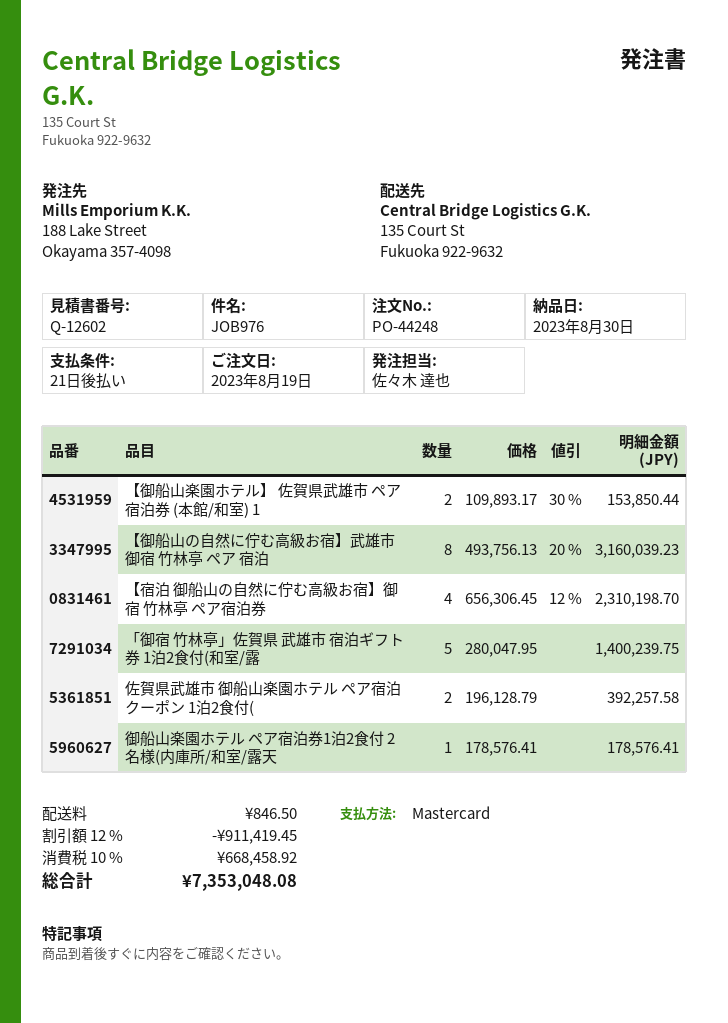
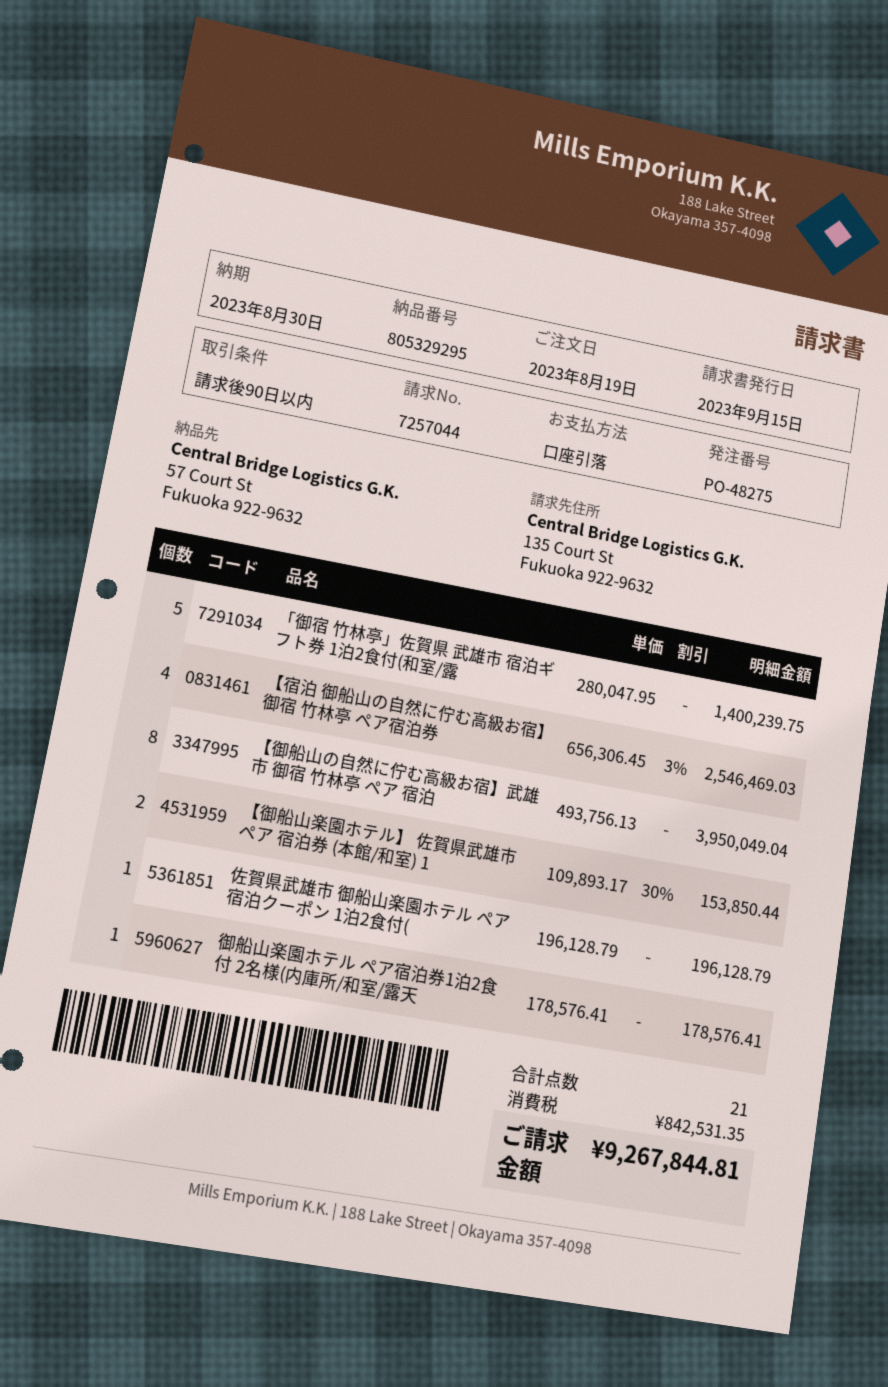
order number: PO-44248 -> PO-48275
payment terms: 21 days -> 90 days
payment method: Mastercard -> direct debit
ship to: 135 Court St, Fukuoka 922-9632 -> 57 Court St, Fukuoka 922-9632
【御船山の自然に佇む高級お宿】武雄市 御宿 竹林亭 ペア 宿泊: 8 x 493756.13 - 20% = 3160039.23 -> 8 x 493756.13 = 3950049.04
【宿泊 御船山の自然に佇む高級お宿】御宿 竹林亭 ペア宿泊券: 4 x 656306.45 - 12% = 2310198.70 -> 4 x 656306.45 - 3% = 2546469.03
佐賀県武雄市 御船山楽園ホテル ペア宿泊クーポン 1泊2食付(: 2 x 196128.79 = 392257.58 -> 1 x 196128.79 = 196128.79
discount: 12% = 911419.45 -> none
shipping: 846.50 -> none
tax: 668458.92 -> 842531.35
total: 7353048.08 -> 9267844.81

